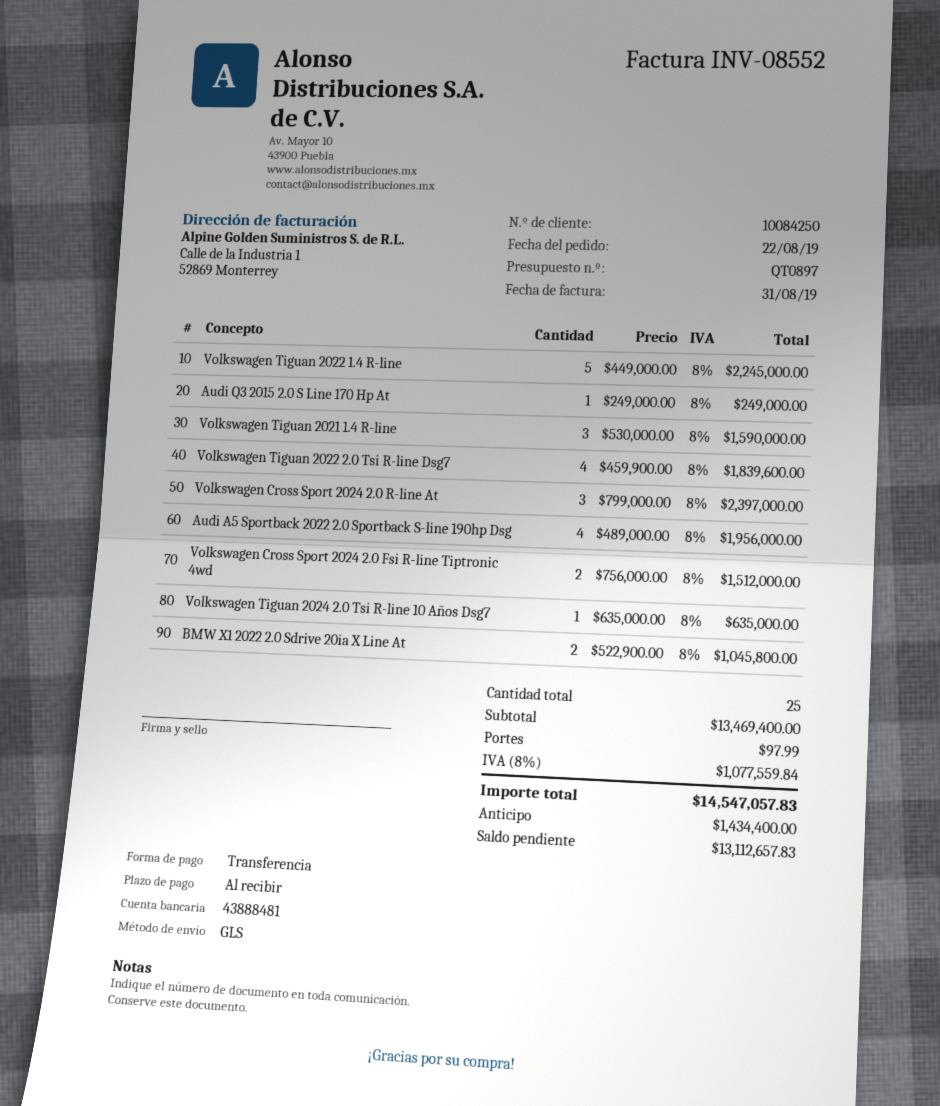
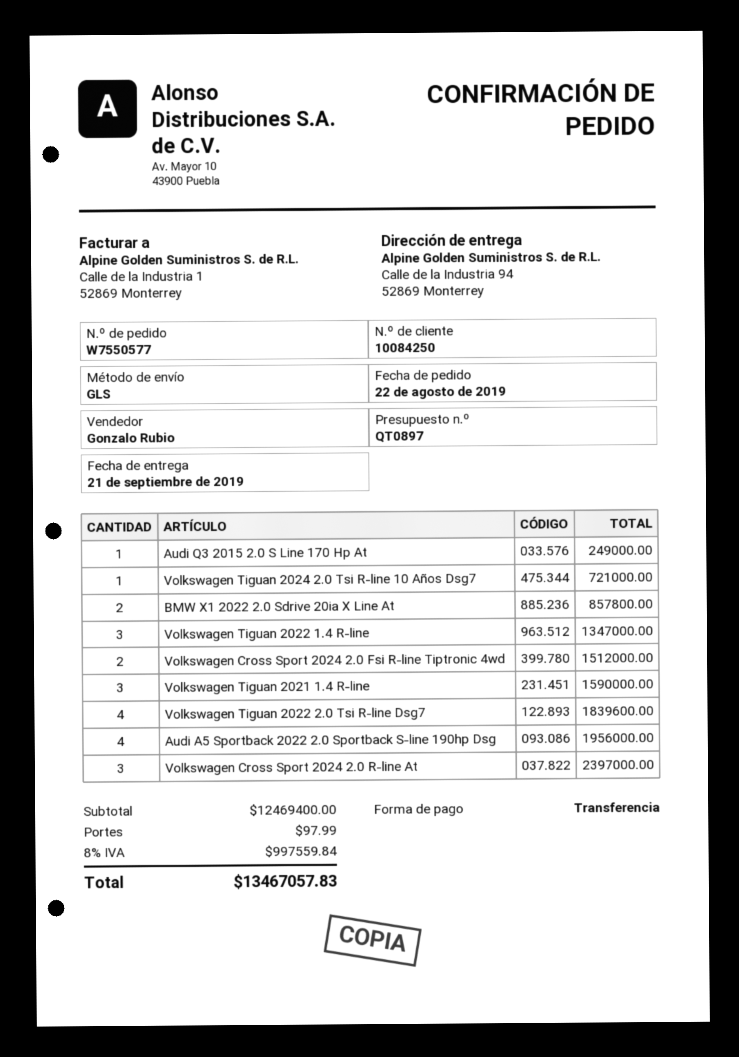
Volkswagen Tiguan 2022 1.4 R-line: 5 for 2245000.00 -> 3 for 1347000.00
Volkswagen Tiguan 2024 2.0 Tsi R-line 10 Años Dsg7: 1 for 635000.00 -> 1 for 721000.00
BMW X1 2022 2.0 Sdrive 20ia X Line At: 2 for 1045800.00 -> 2 for 857800.00
subtotal: 13469400.00 -> 12469400.00
tax: 8% = 1077559.84 -> 8% = 997559.84
total: 14547057.83 -> 13467057.83

